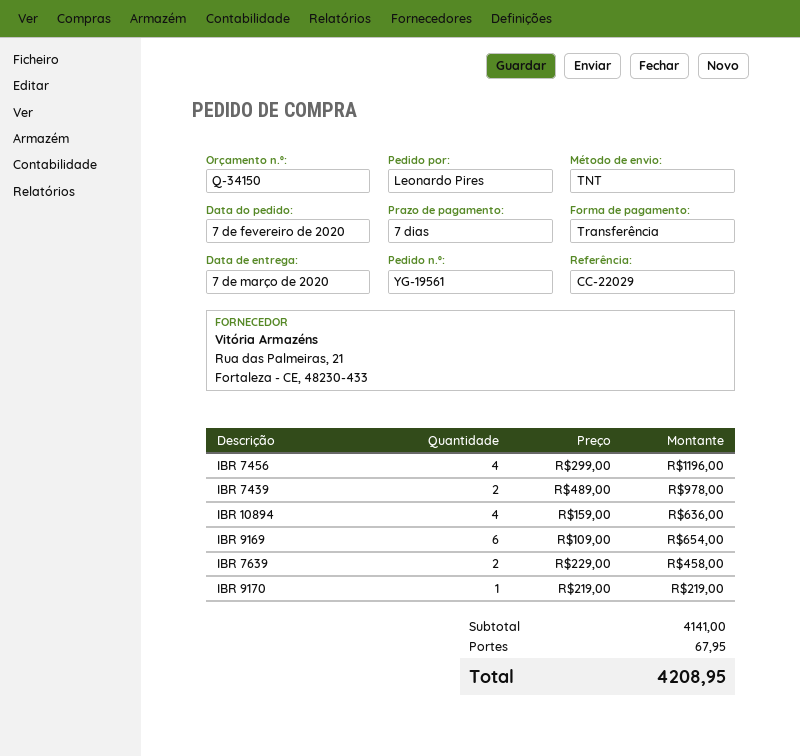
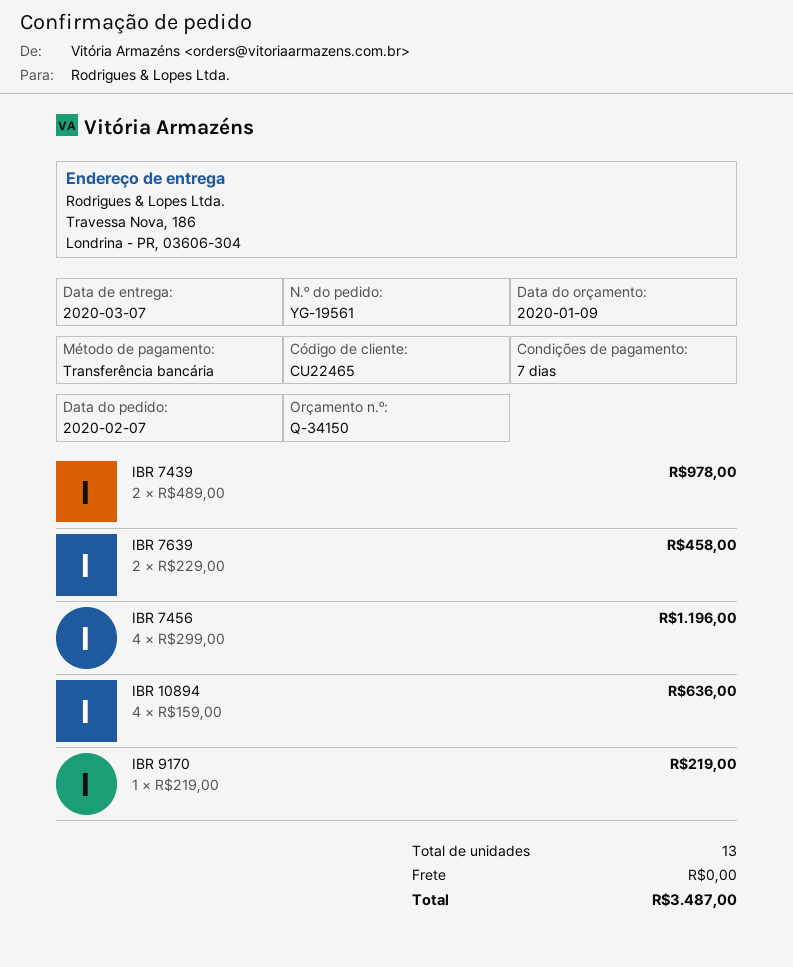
IBR 9169: 6 x 109.00 = 654.00 -> none
shipping: 67.95 -> 0.00
total: 4208.95 -> 3487.00

